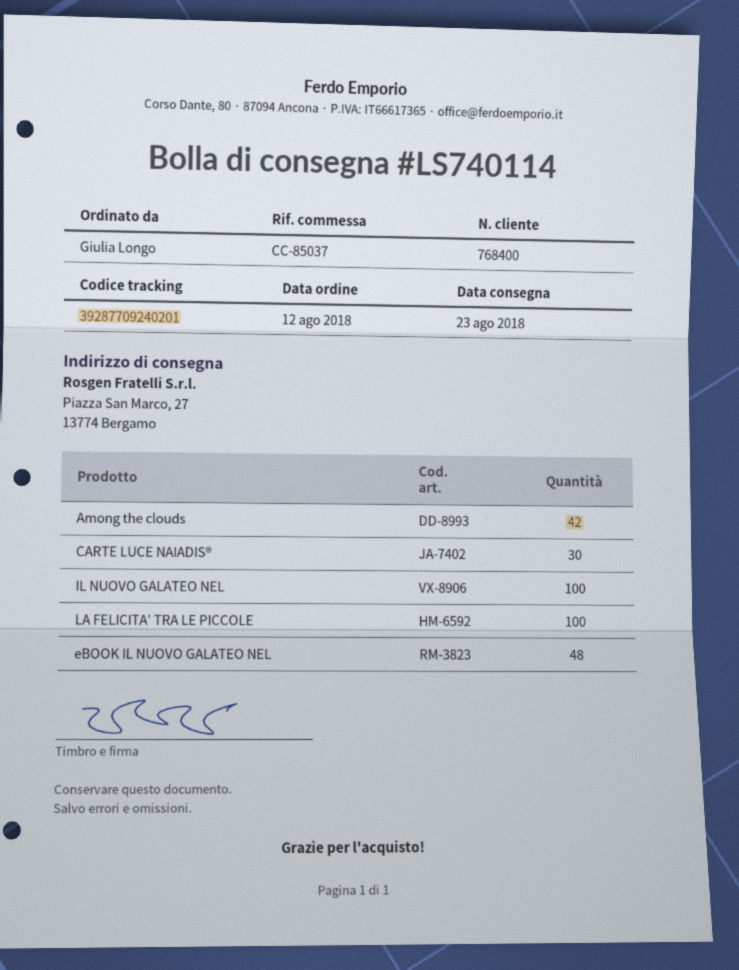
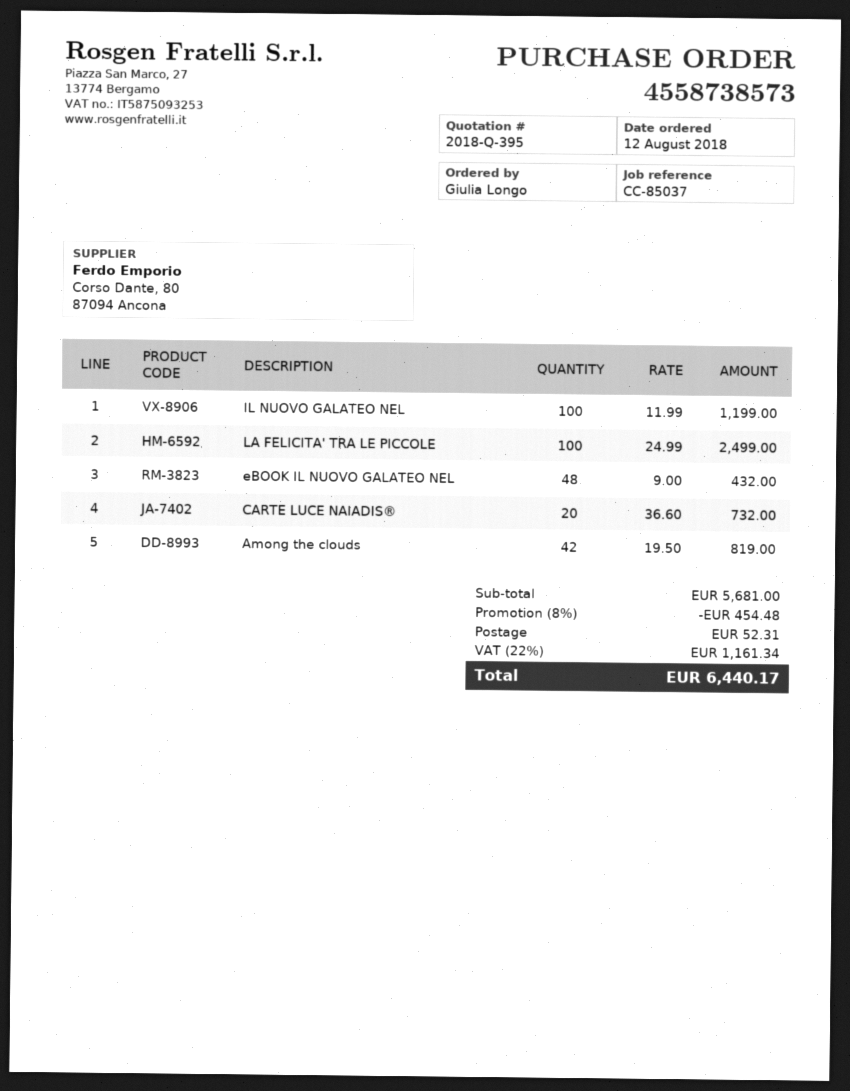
CARTE LUCE NAIADIS®: 30 -> 20

